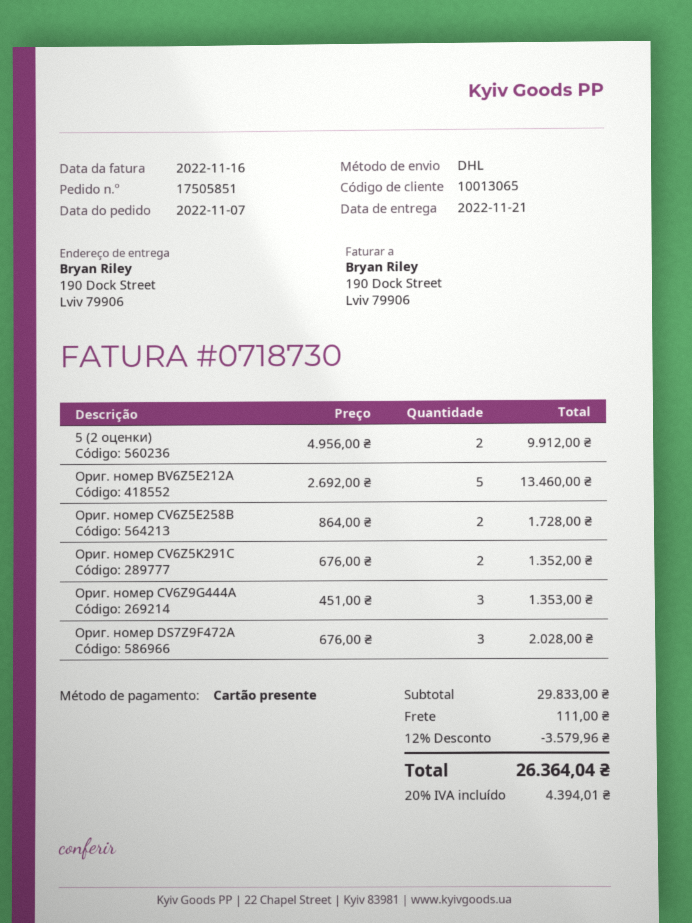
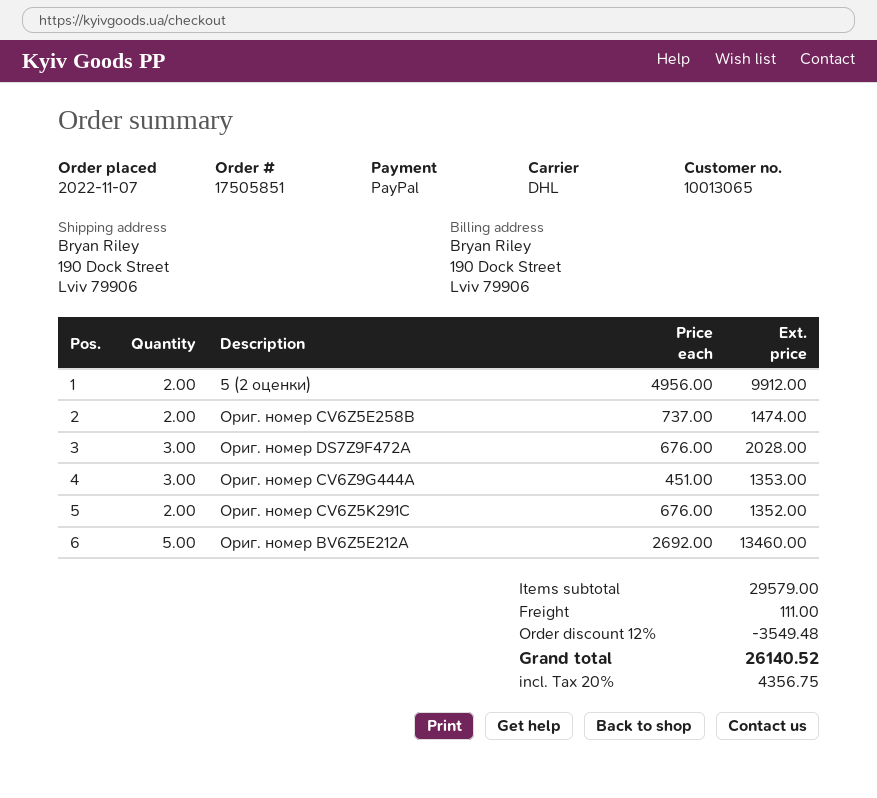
payment method: gift card -> PayPal
Ориг. номер CV6Z5E258B: 2 x 864.00 = 1728.00 -> 2 x 737.00 = 1474.00
subtotal: 29833.00 -> 29579.00
discount: 12% = 3579.96 -> 12% = 3549.48
tax: 20% = 4394.01 -> 20% = 4356.75
total: 26364.04 -> 26140.52

